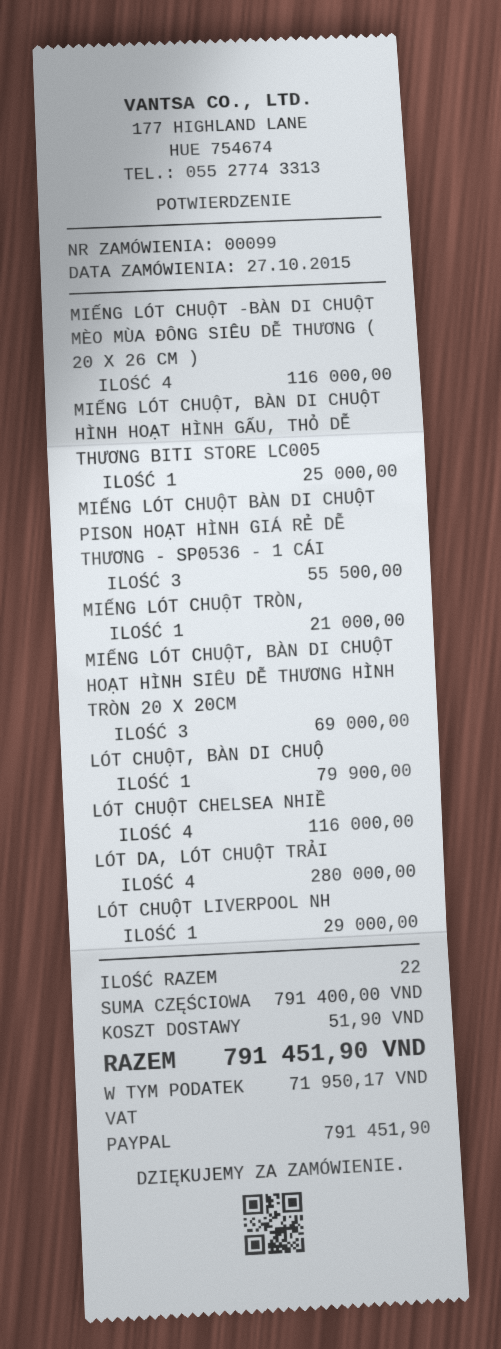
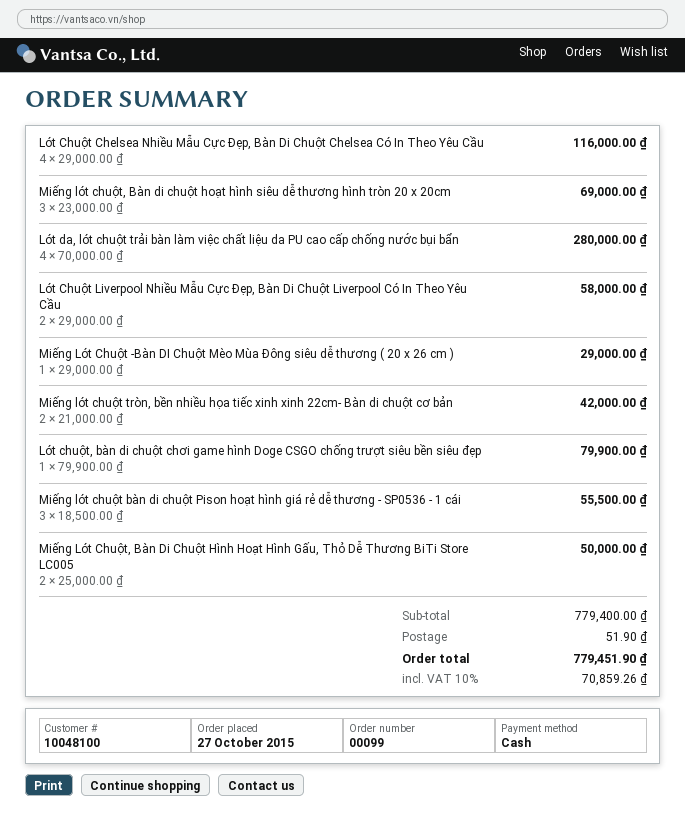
payment method: PayPal -> cash
MIẾNG LÓT CHUỘT -BÀN DI CHUỘT MÈO MÙA ĐÔNG SIÊU DỄ THƯƠNG ( 20 X 26 CM ): 4 for 116000.00 -> 1 for 29000.00
MIẾNG LÓT CHUỘT, BÀN DI CHUỘT HÌNH HOẠT HÌNH GẤU, THỎ DỄ THƯƠNG BITI STORE LC005: 1 for 25000.00 -> 2 for 50000.00
MIẾNG LÓT CHUỘT TRÒN,: 1 for 21000.00 -> 2 for 42000.00
LÓT CHUỘT LIVERPOOL NH: 1 for 29000.00 -> 2 for 58000.00
subtotal: 791400.00 -> 779400.00
tax: 71950.17 -> 70859.26
total: 791451.90 -> 779451.90

